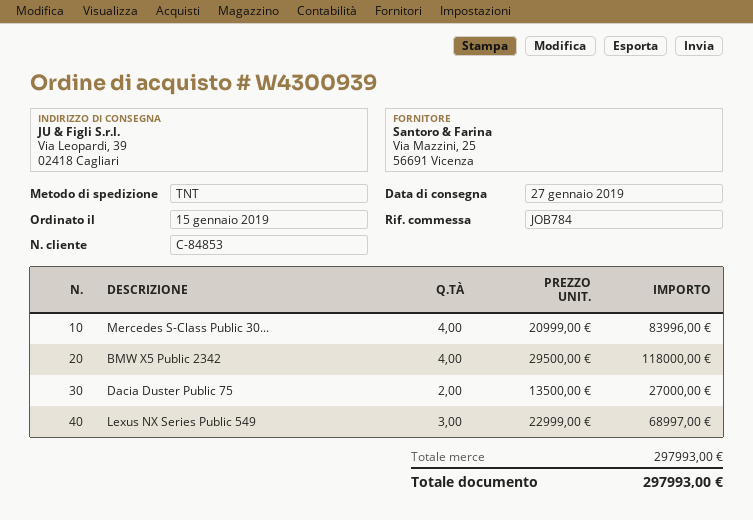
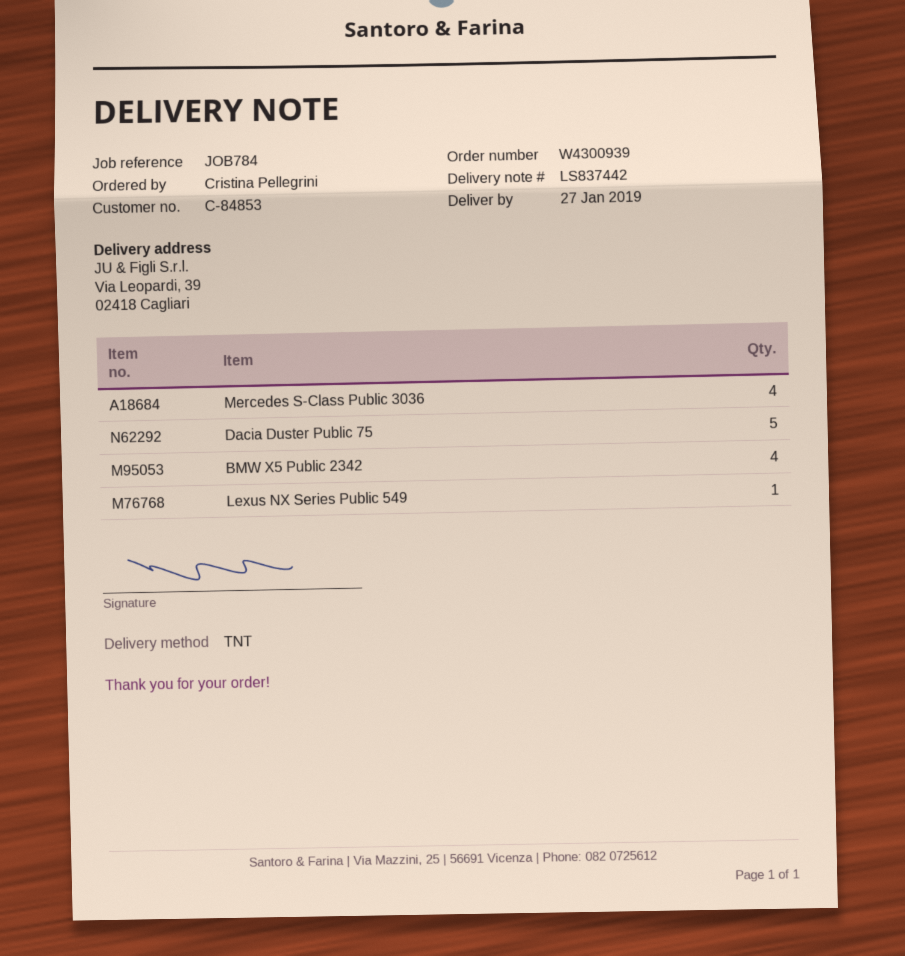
Dacia Duster Public 75: 2 -> 5
Lexus NX Series Public 549: 3 -> 1

